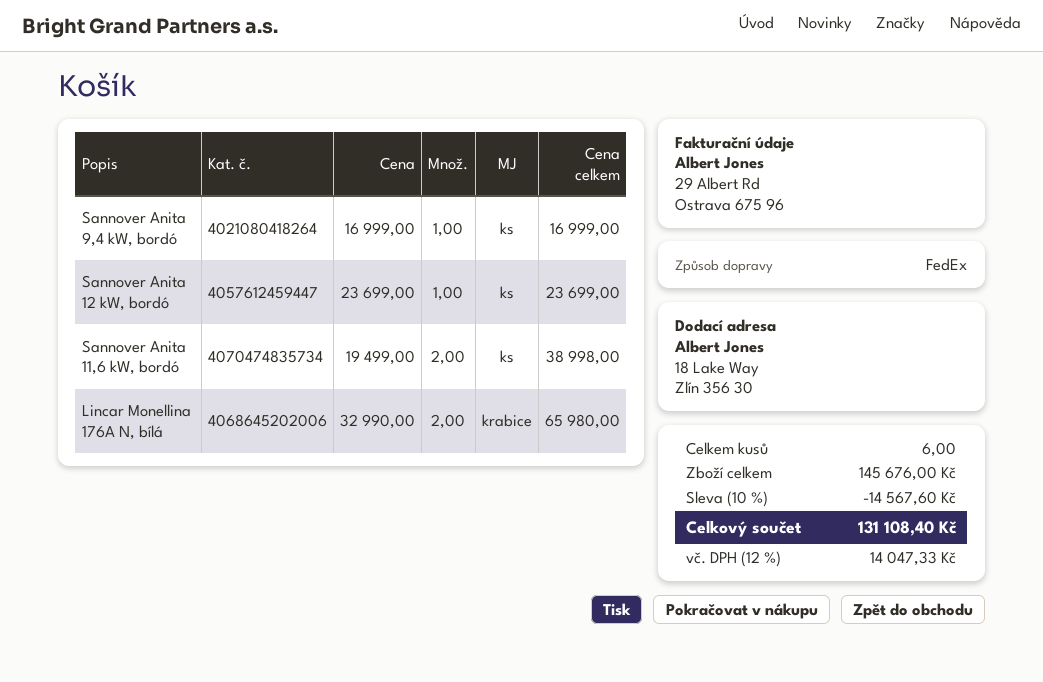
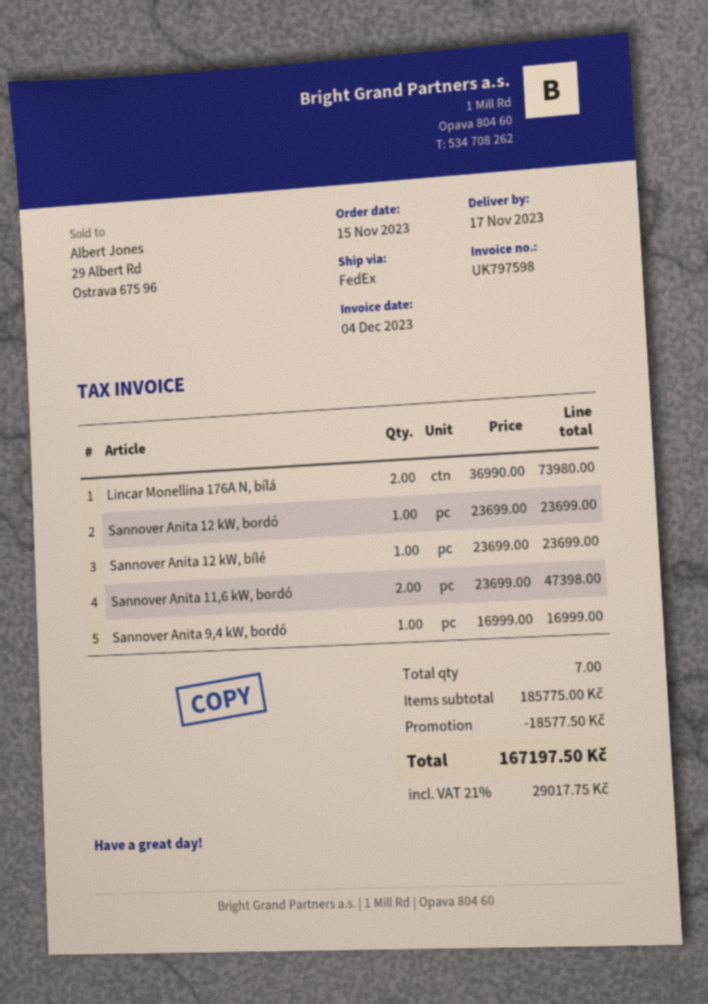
Sannover Anita 11,6 kW, bordó: 2 x 19499.00 = 38998.00 -> 2 x 23699.00 = 47398.00
Lincar Monellina 176A N, bílá: 2 x 32990.00 = 65980.00 -> 2 x 36990.00 = 73980.00
Sannover Anita 12 kW, bílé: none -> 1 x 23699.00 = 23699.00
total quantity: 6 -> 7
subtotal: 145676.00 -> 185775.00
discount: 14567.60 -> 18577.50
tax: 12% = 14047.33 -> 21% = 29017.75
total: 131108.40 -> 167197.50

